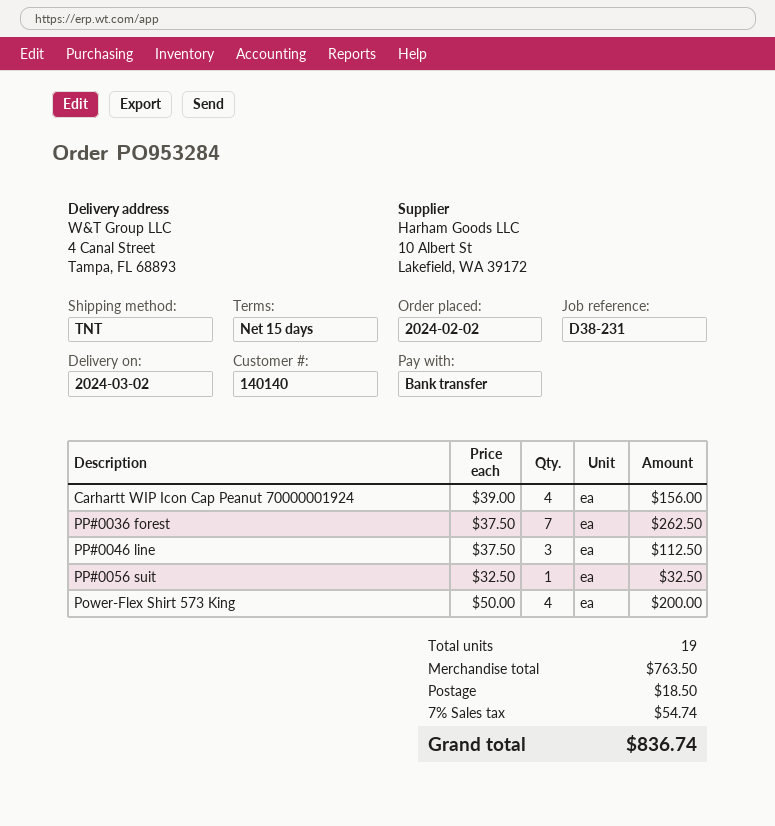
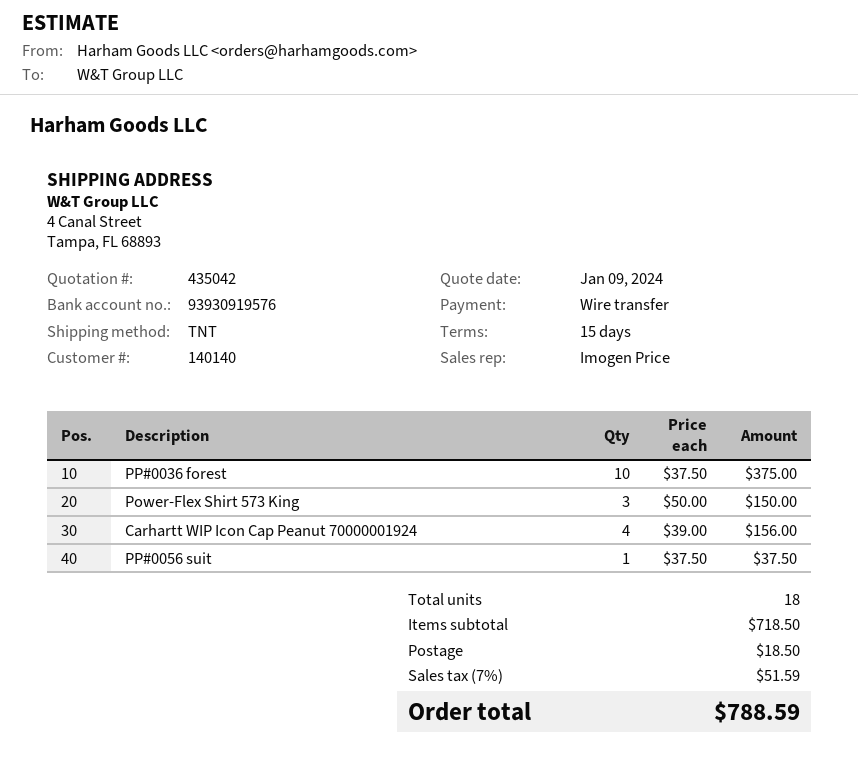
PP#0036 forest: 7 x 37.50 = 262.50 -> 10 x 37.50 = 375.00
PP#0046 line: 3 x 37.50 = 112.50 -> none
PP#0056 suit: 1 x 32.50 = 32.50 -> 1 x 37.50 = 37.50
Power-Flex Shirt 573 King: 4 x 50.00 = 200.00 -> 3 x 50.00 = 150.00
total quantity: 19 -> 18
subtotal: 763.50 -> 718.50
tax: 7% = 54.74 -> 7% = 51.59
total: 836.74 -> 788.59

